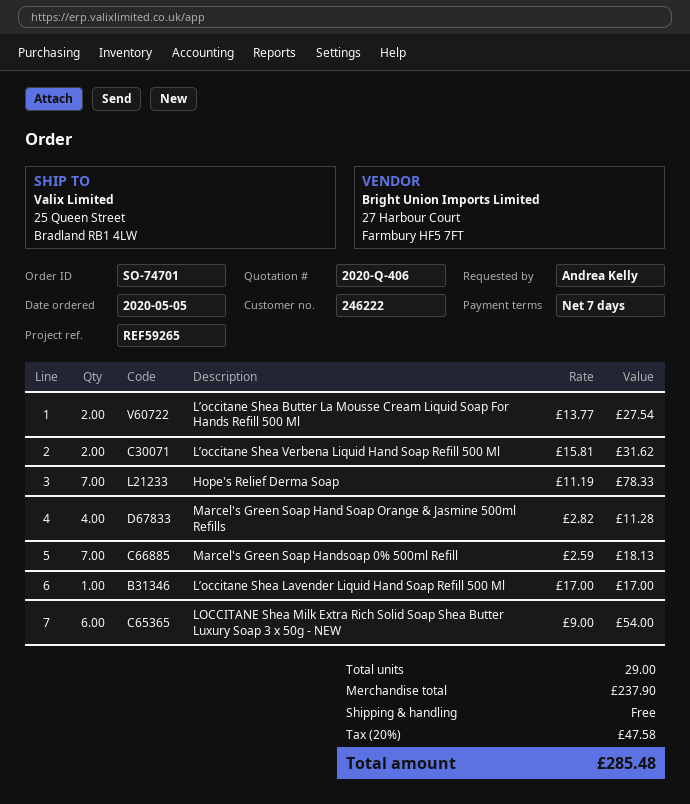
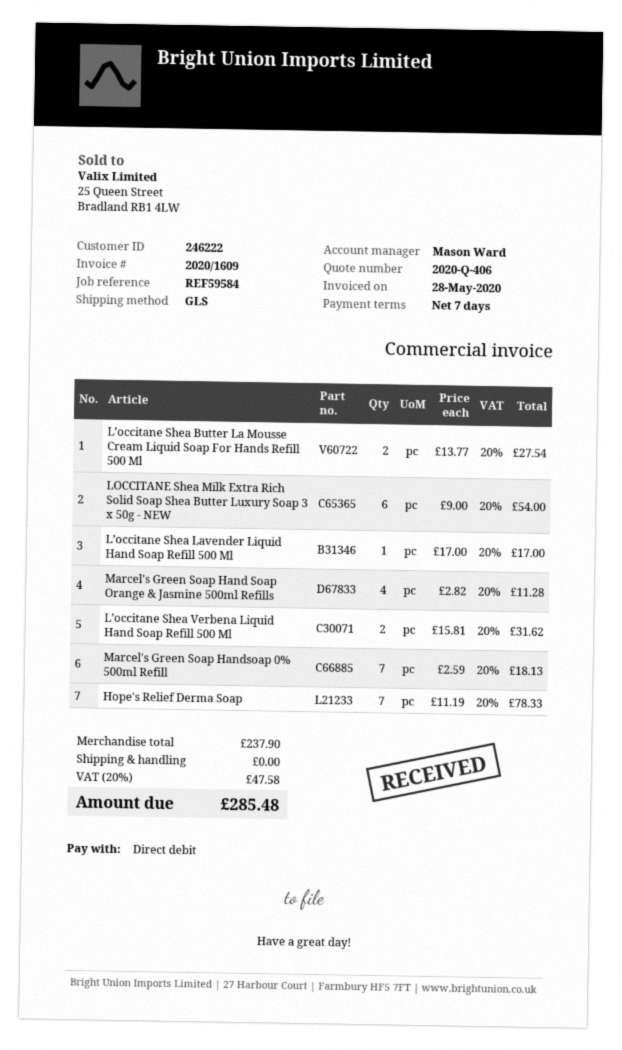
reference: REF59265 -> REF59584

